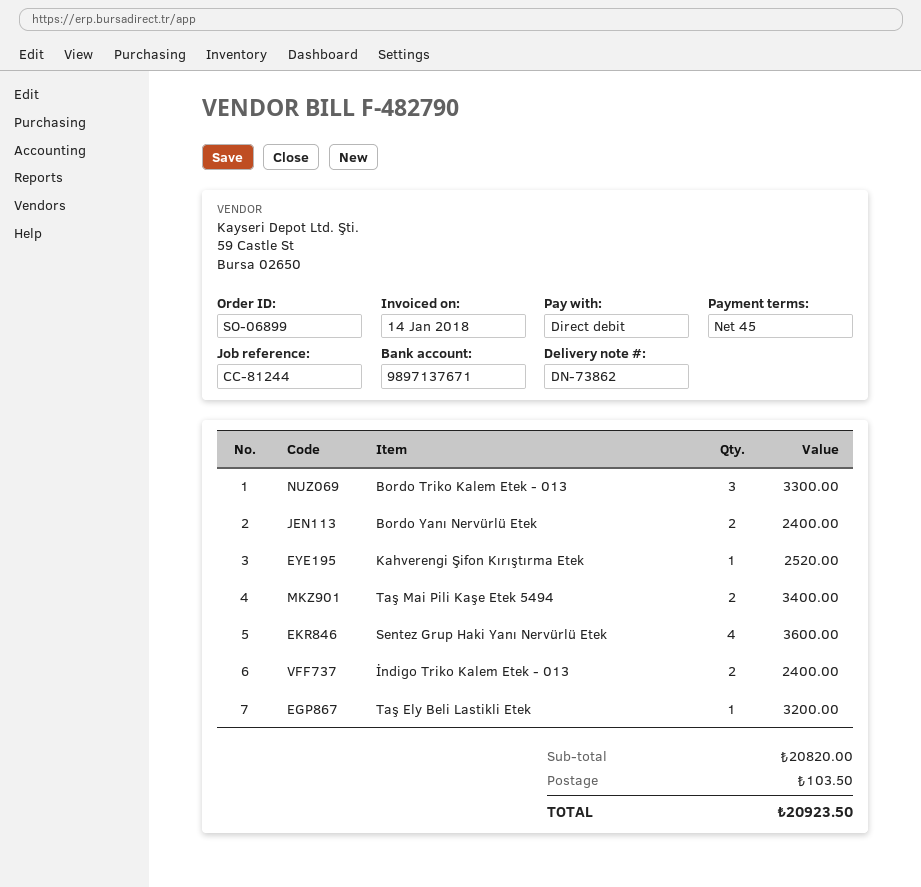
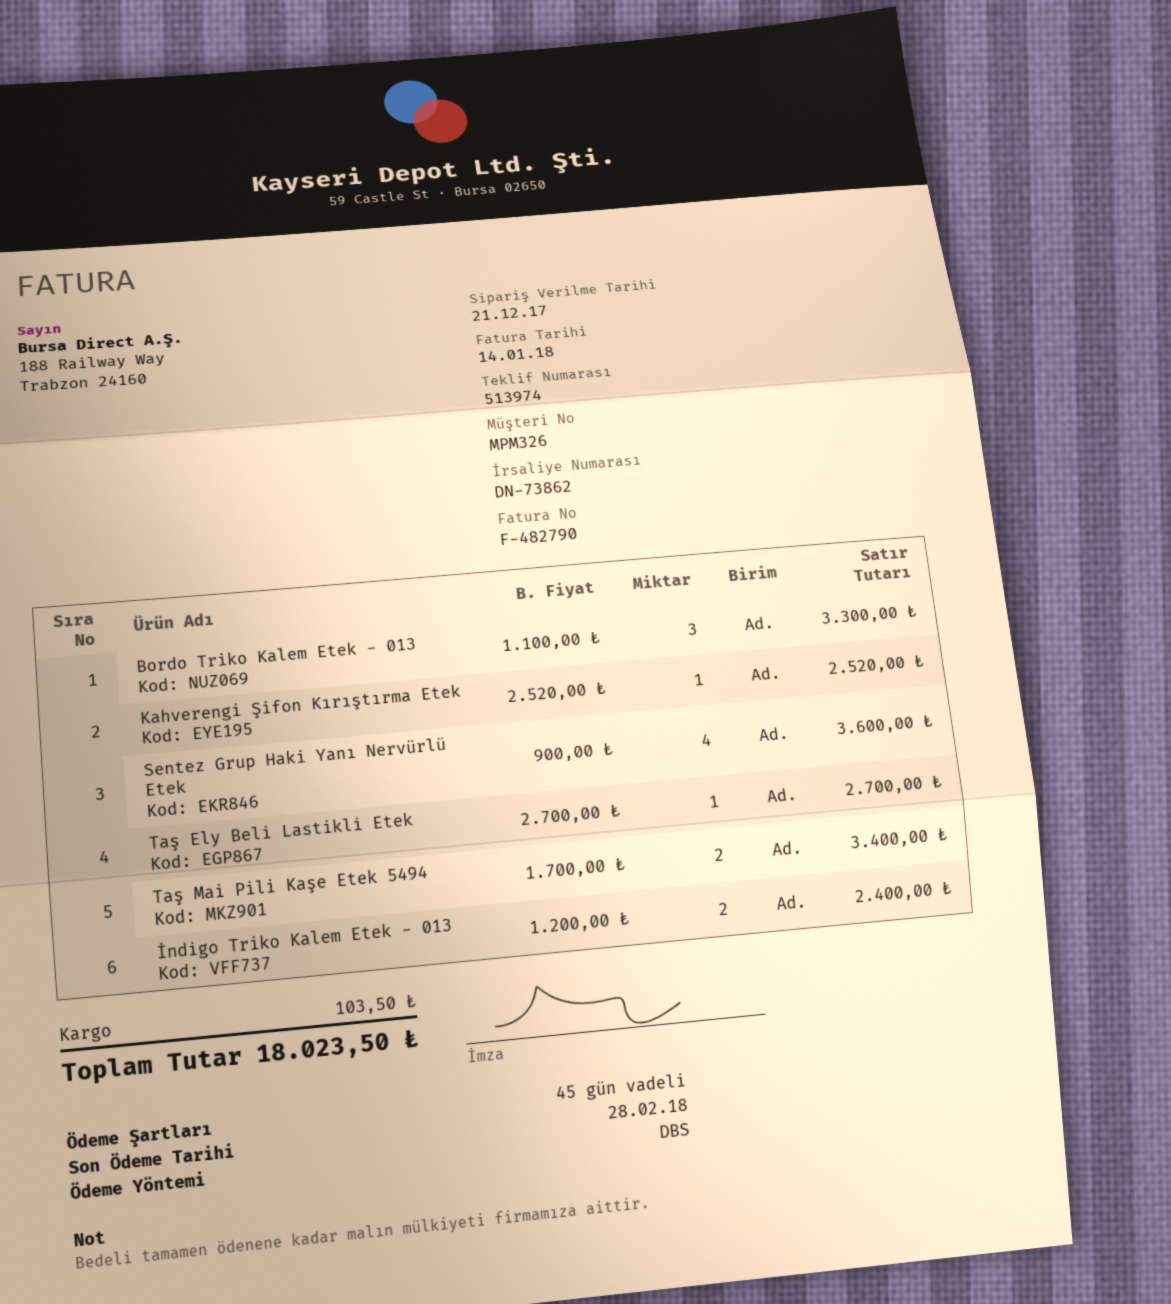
Bordo Yanı Nervürlü Etek: 2 for 2400.00 -> none
Taş Ely Beli Lastikli Etek: 1 for 3200.00 -> 1 for 2700.00
total: 20923.50 -> 18023.50

